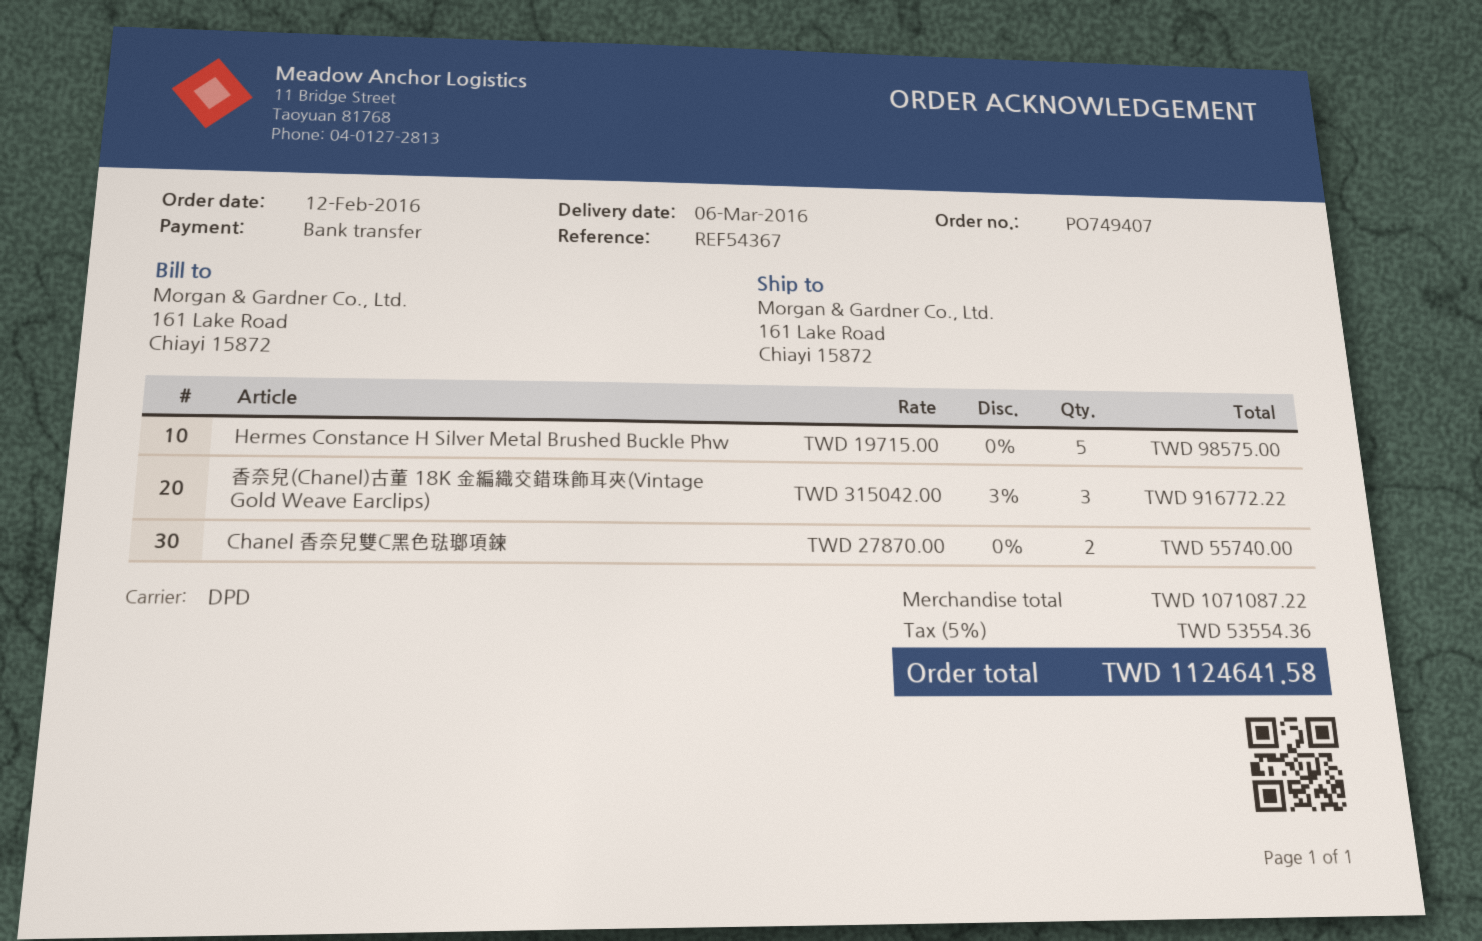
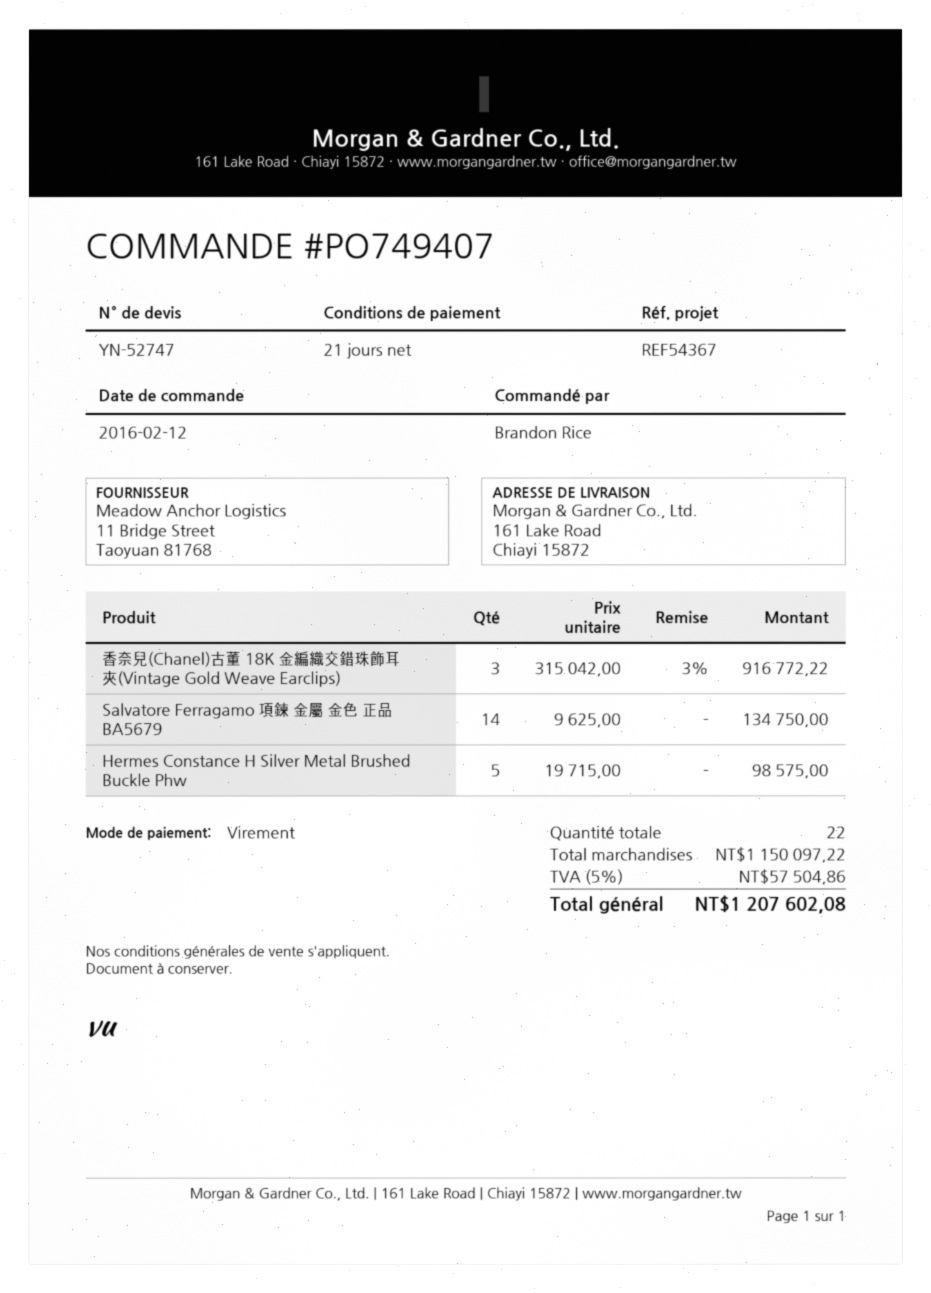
Chanel 香奈兒雙C黑色琺瑯項鍊: 2 x 27870.00 = 55740.00 -> none
Salvatore Ferragamo 項鍊 金屬 金色 正品 BA5679: none -> 14 x 9625.00 = 134750.00
subtotal: 1071087.22 -> 1150097.22
tax: 5% = 53554.36 -> 5% = 57504.86
total: 1124641.58 -> 1207602.08

